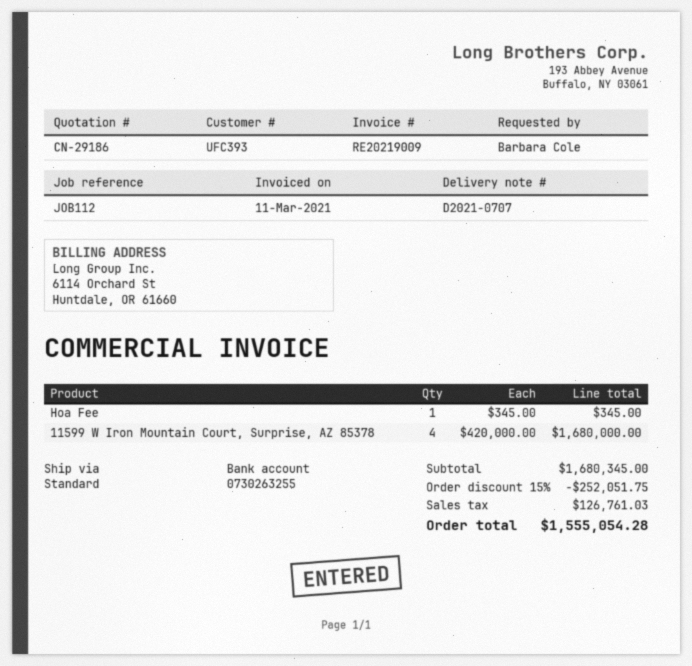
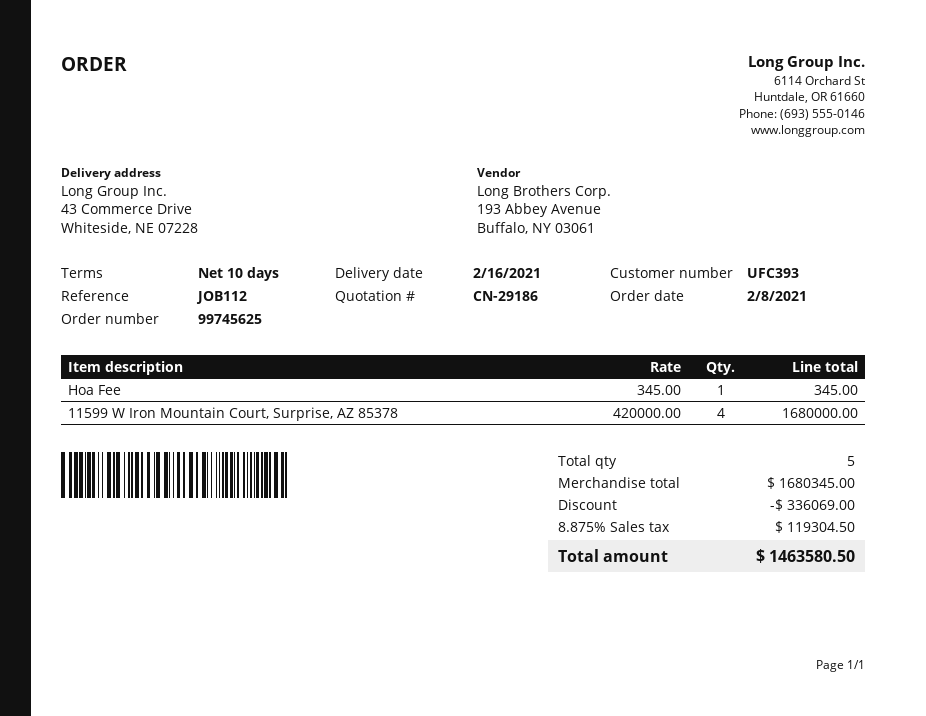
discount: 252051.75 -> 336069.00
tax: 126761.03 -> 119304.50
total: 1555054.28 -> 1463580.50

